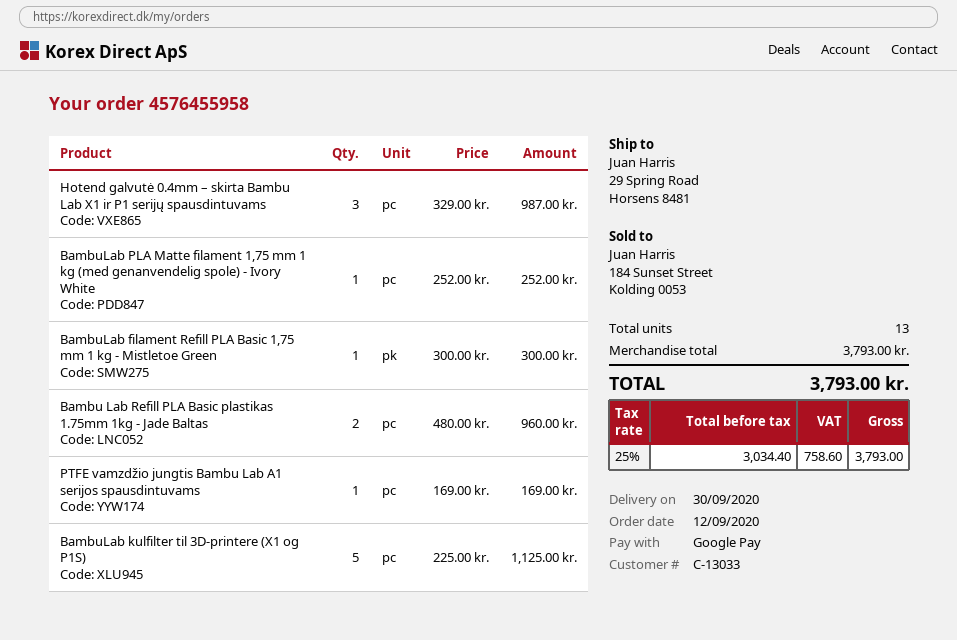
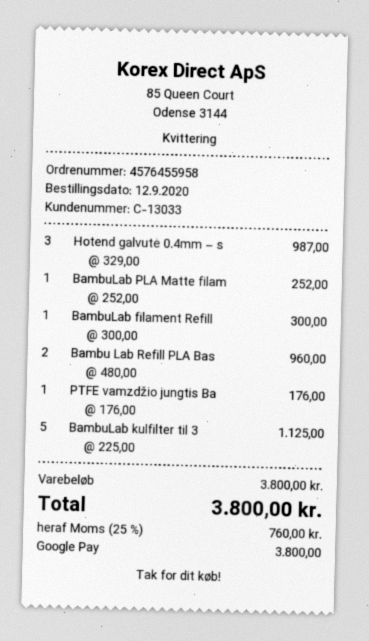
PTFE vamzdžio jungtis Bambu Lab A1 serijos spausdintuvams: 1 x 169.00 = 169.00 -> 1 x 176.00 = 176.00
subtotal: 3793.00 -> 3800.00
tax: 25% = 758.60 -> 25% = 760.00
total: 3793.00 -> 3800.00

